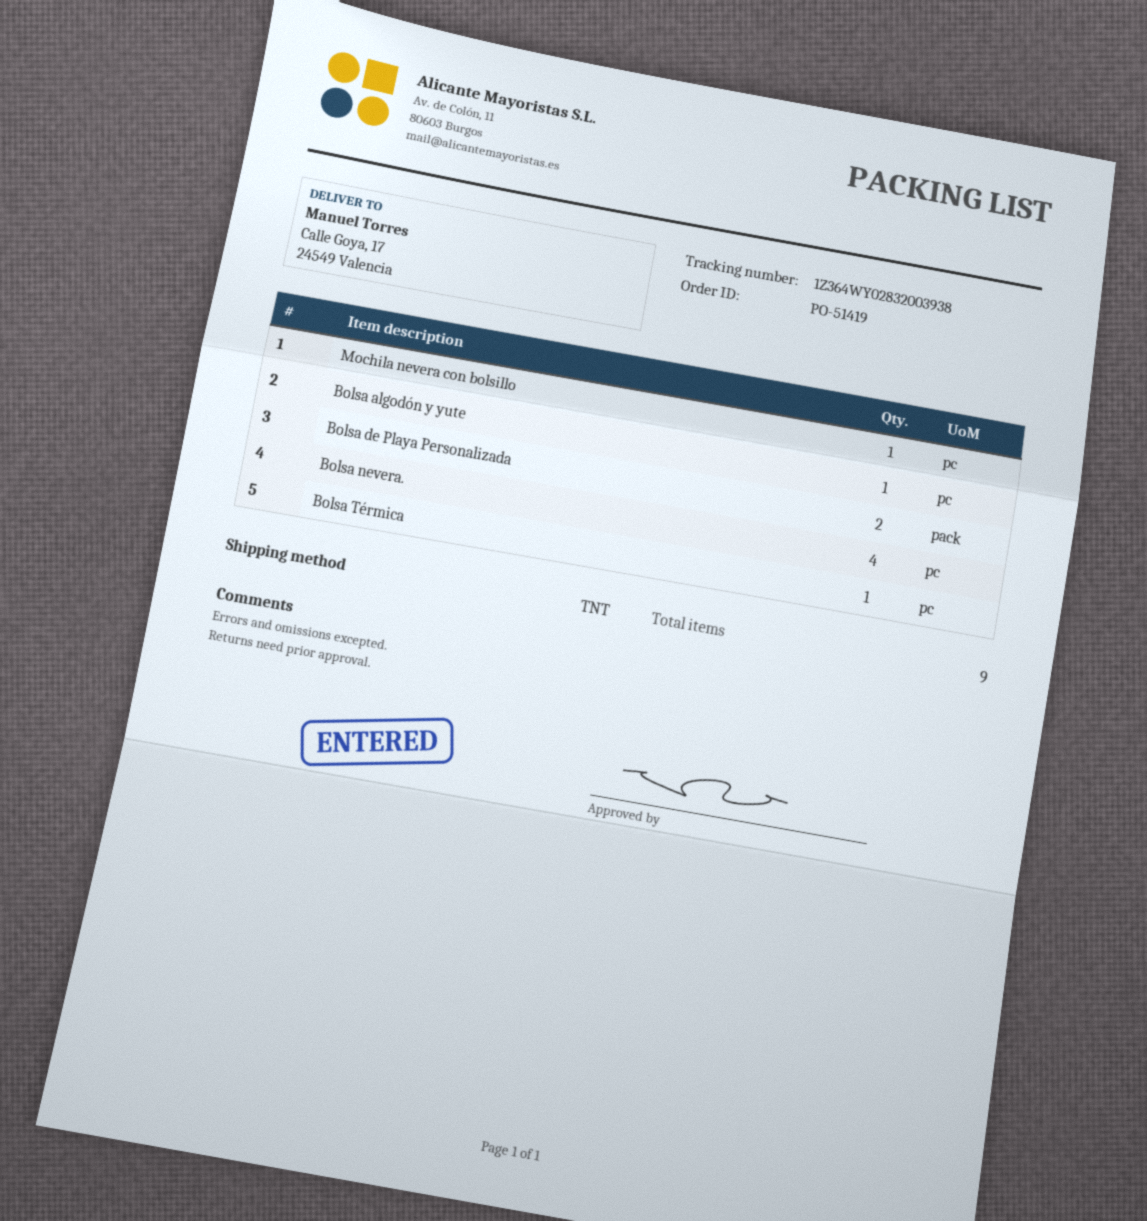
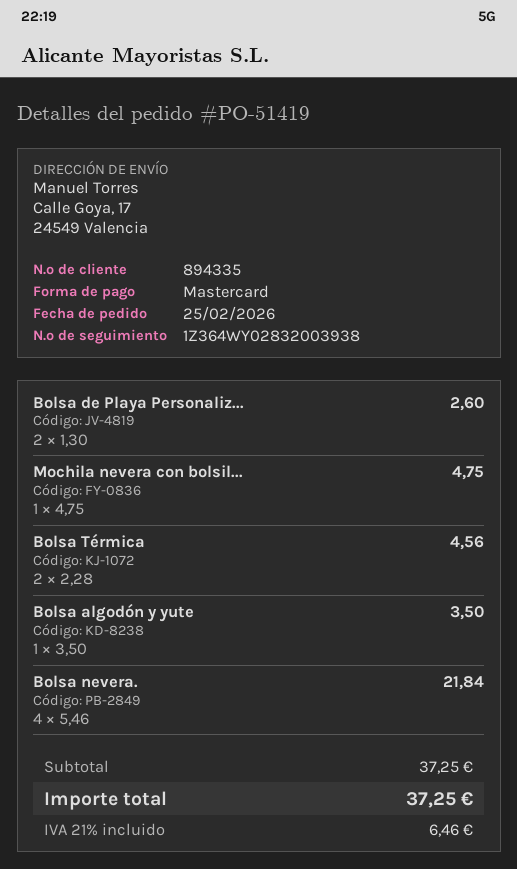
Bolsa Térmica: 1 -> 2

